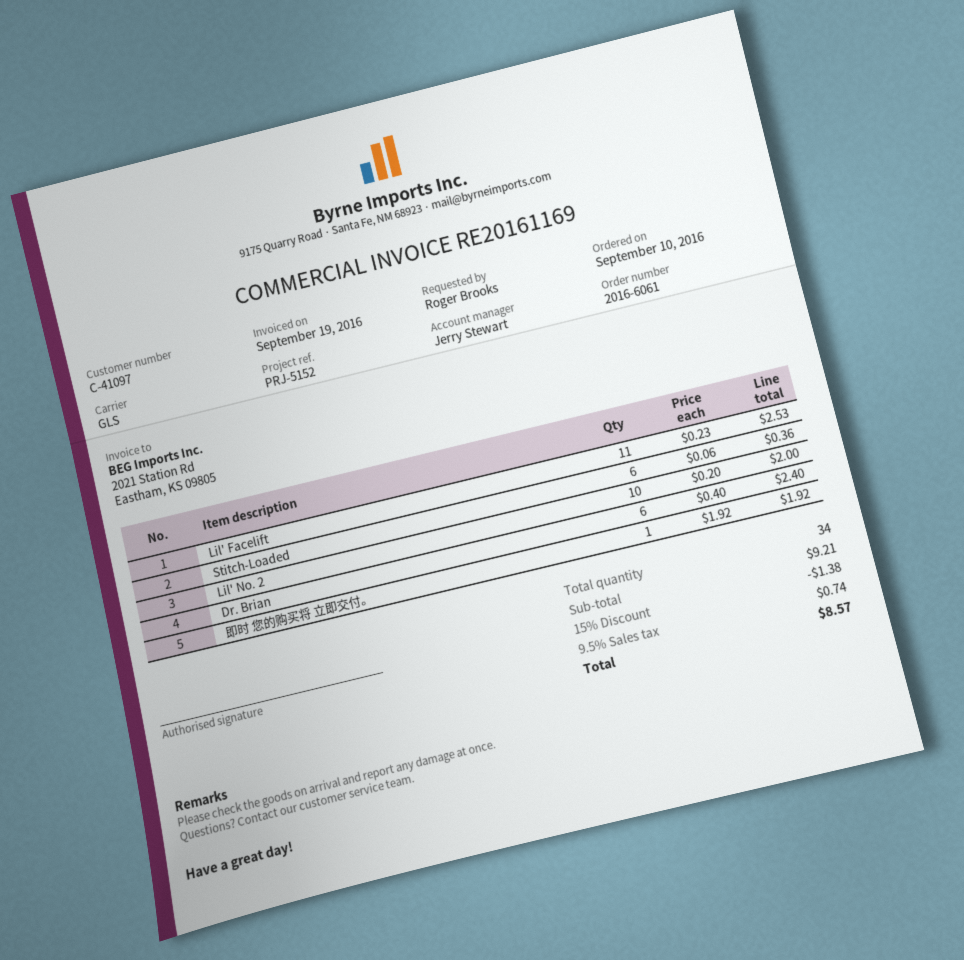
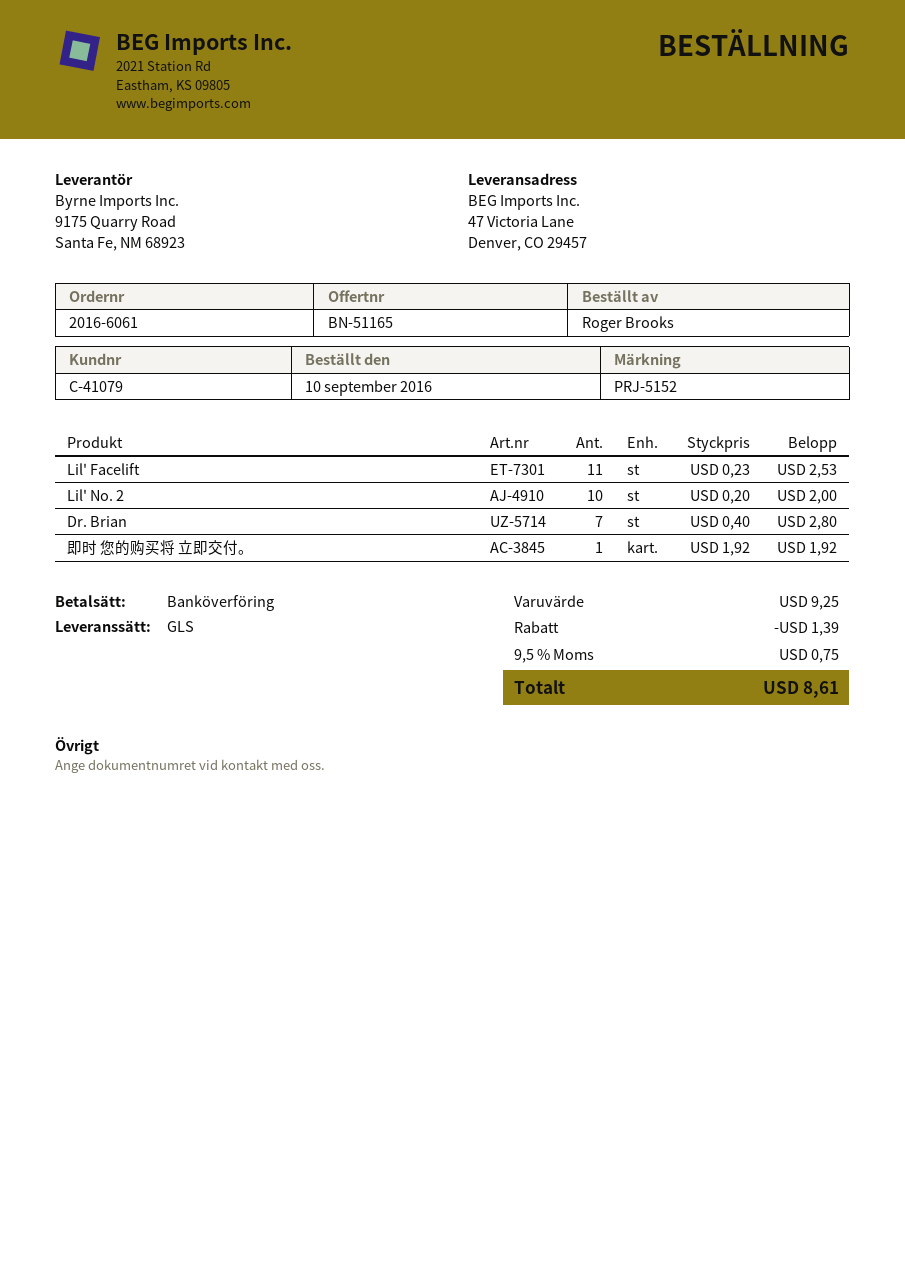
customer number: C-41097 -> C-41079
Stitch-Loaded: 6 x 0.06 = 0.36 -> none
Dr. Brian: 6 x 0.40 = 2.40 -> 7 x 0.40 = 2.80
subtotal: 9.21 -> 9.25
discount: 1.38 -> 1.39
tax: 9.5% = 0.74 -> 9.5% = 0.75
total: 8.57 -> 8.61

